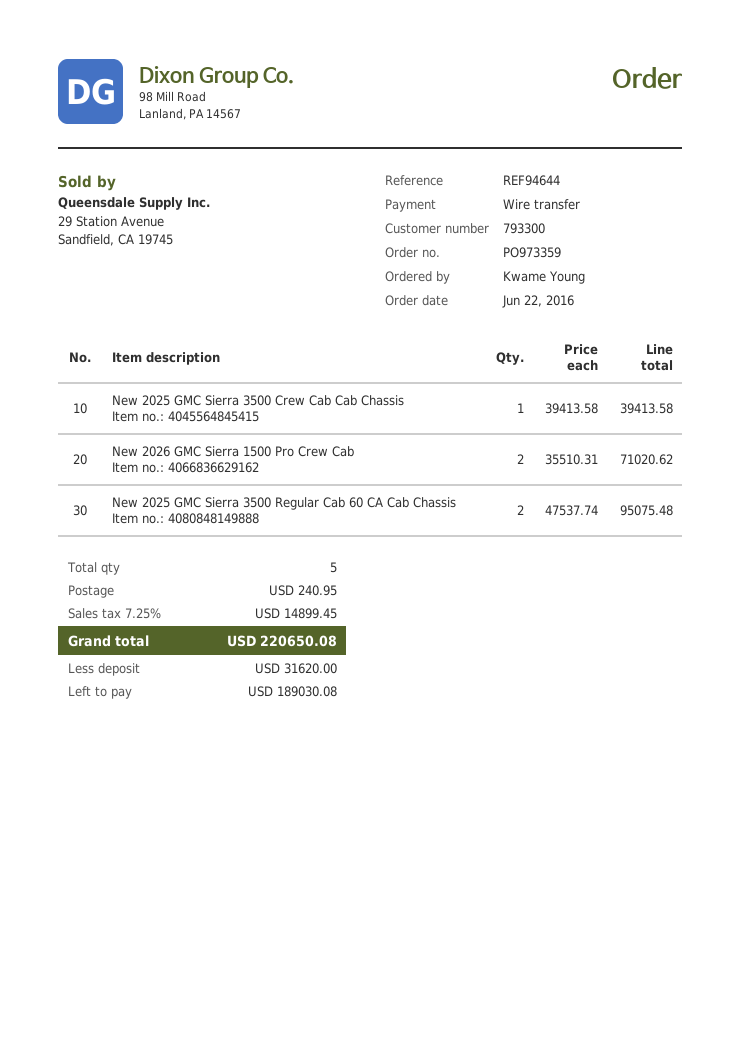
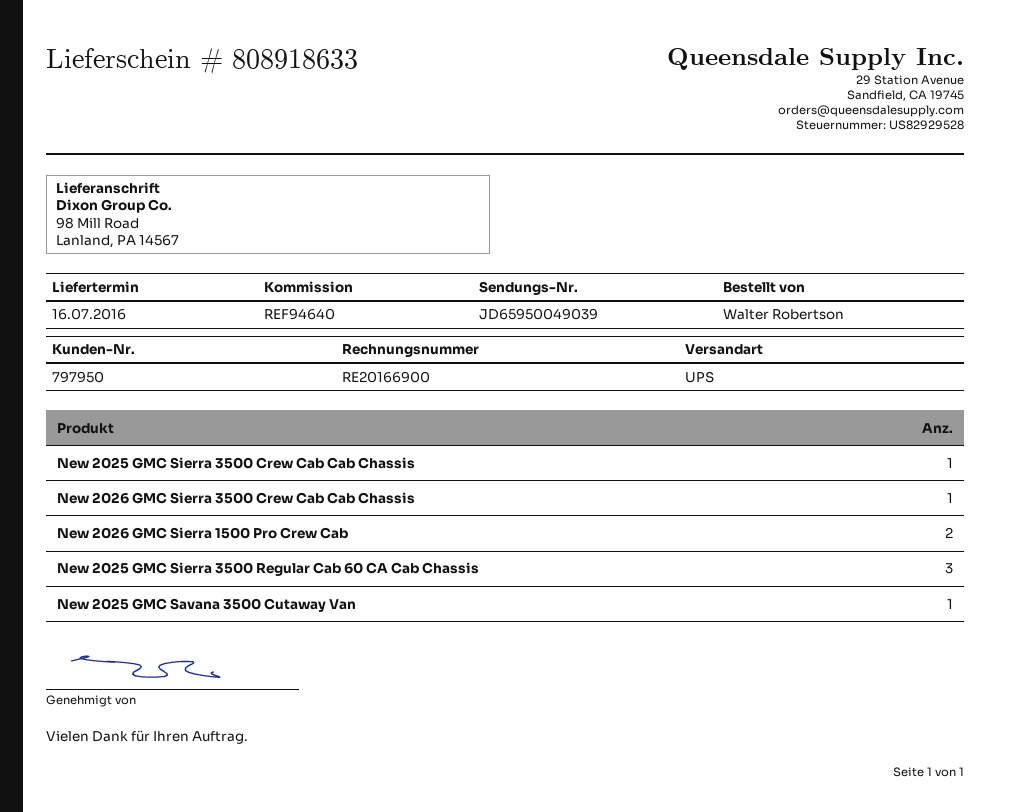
customer number: 793300 -> 797950
reference: REF94644 -> REF94640
ordered by: Kwame Young -> Walter Robertson
New 2025 GMC Sierra 3500 Regular Cab 60 CA Cab Chassis: 2 -> 3
New 2026 GMC Sierra 3500 Crew Cab Cab Chassis: none -> 1
New 2025 GMC Savana 3500 Cutaway Van: none -> 1

